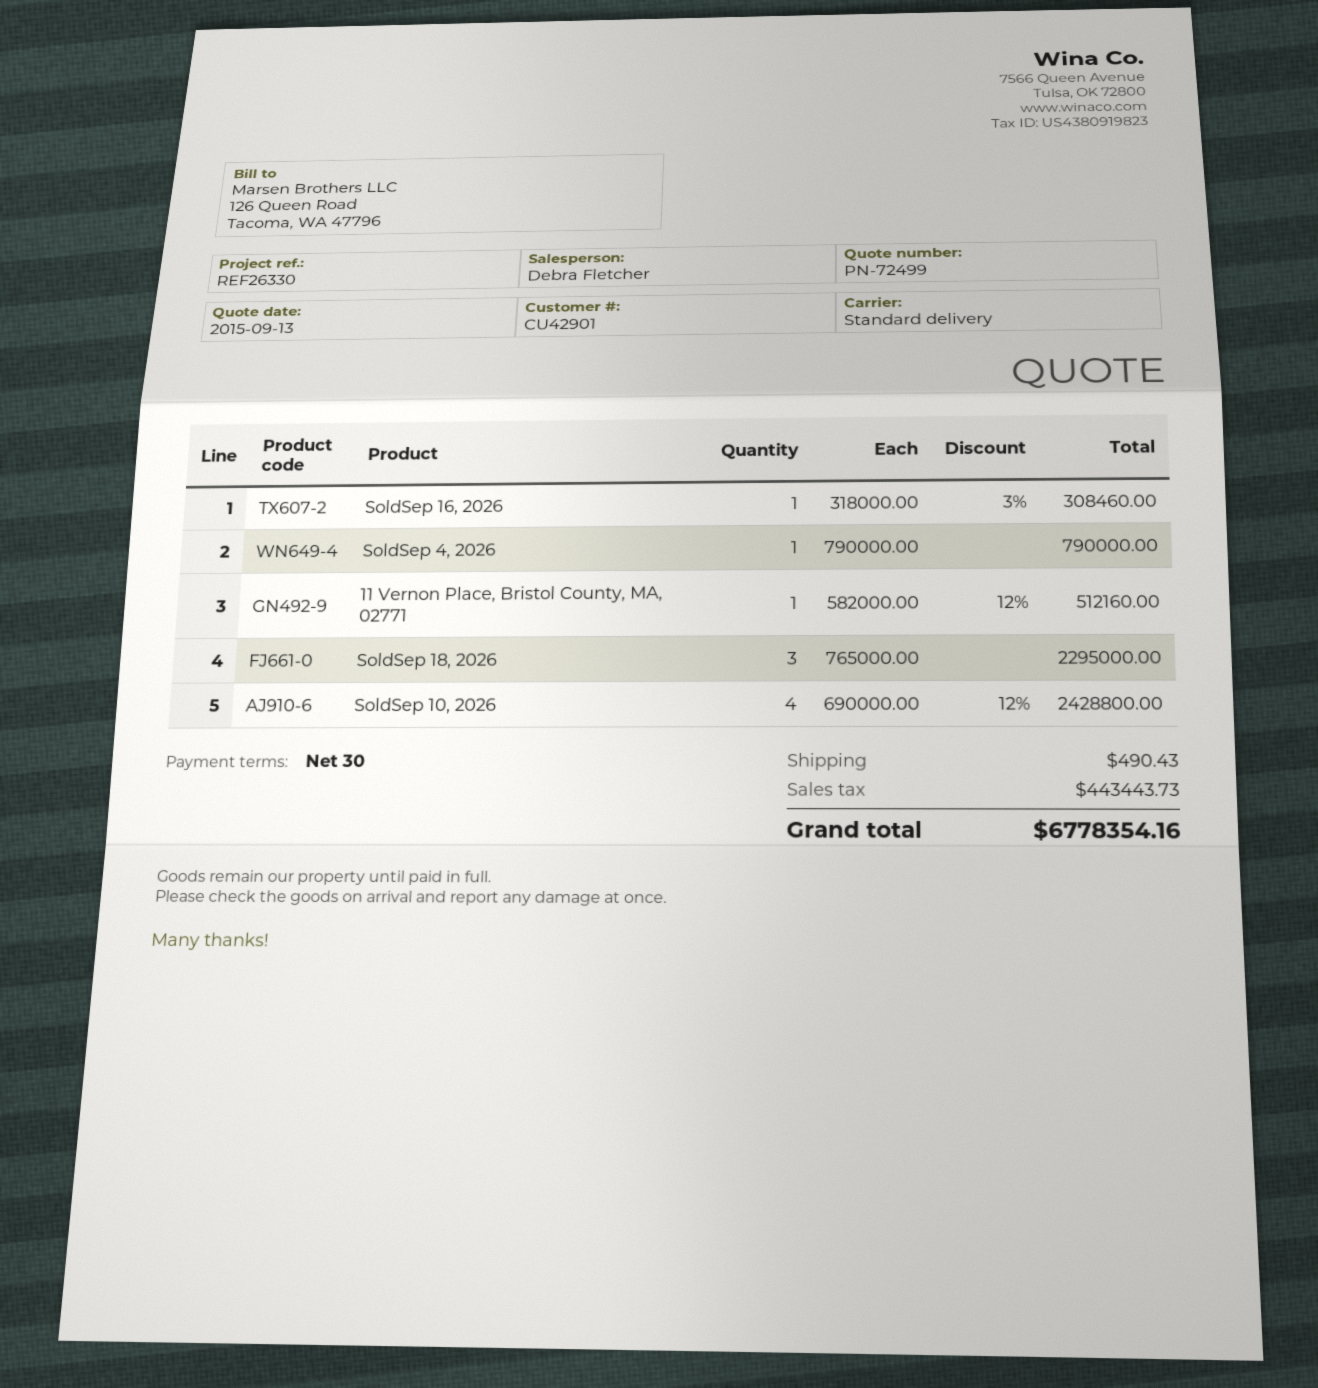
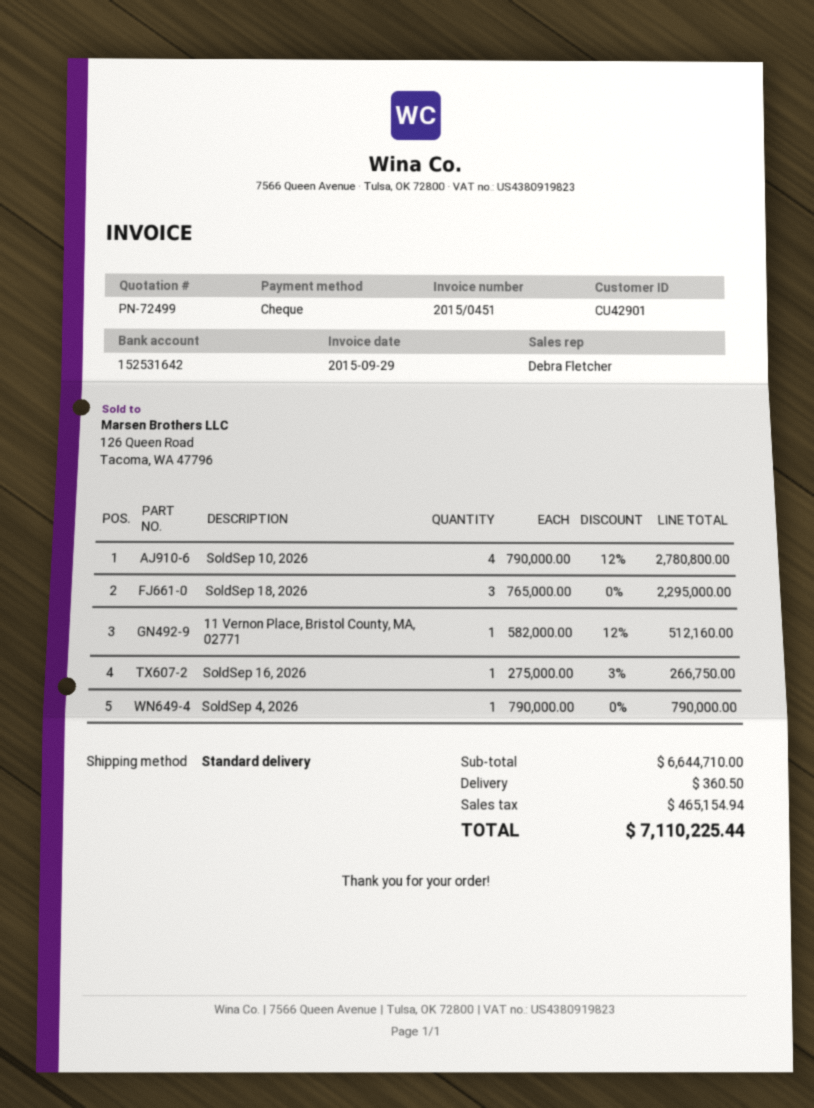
SoldSep 16, 2026: 1 x 318000.00 - 3% = 308460.00 -> 1 x 275000.00 - 3% = 266750.00
SoldSep 10, 2026: 4 x 690000.00 - 12% = 2428800.00 -> 4 x 790000.00 - 12% = 2780800.00
shipping: 490.43 -> 360.50
tax: 443443.73 -> 465154.94
total: 6778354.16 -> 7110225.44

